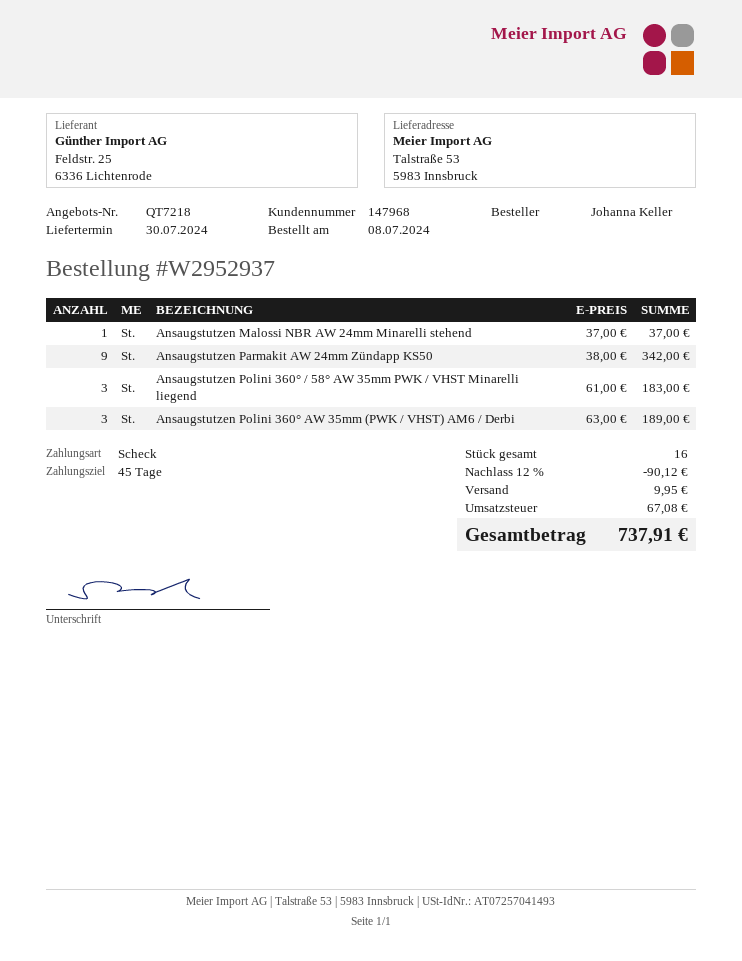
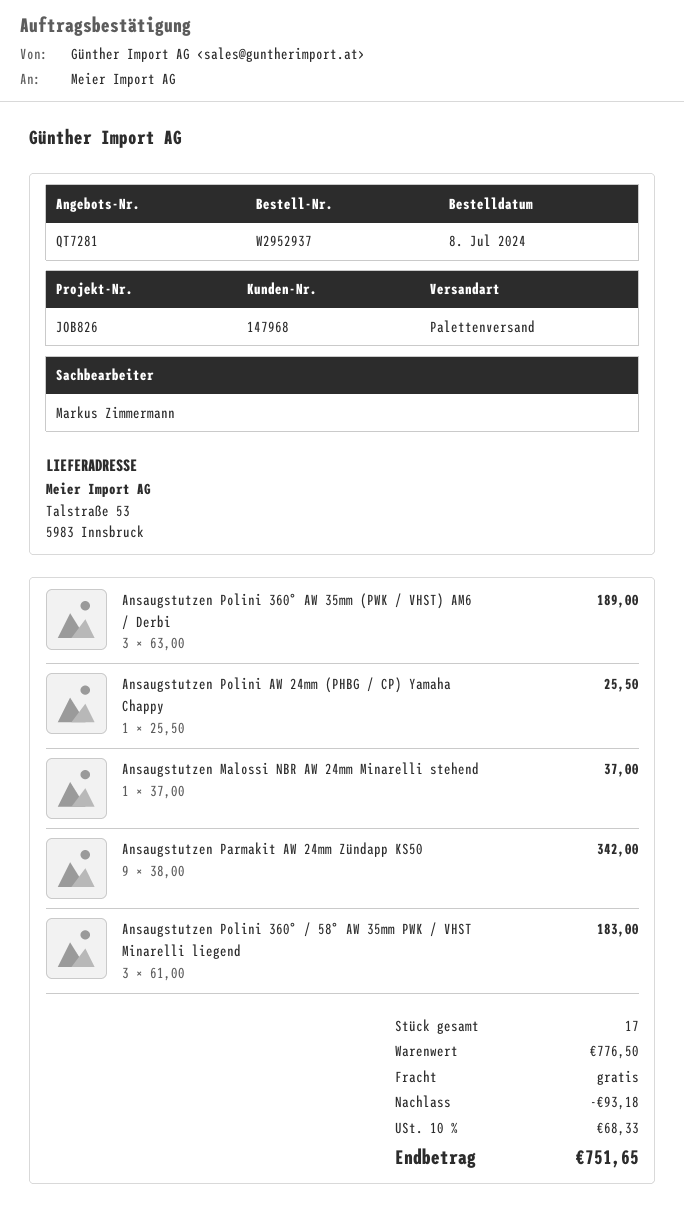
quote number: QT7218 -> QT7281
Ansaugstutzen Polini AW 24mm (PHBG / CP) Yamaha Chappy: none -> 1 x 25.50 = 25.50
total quantity: 16 -> 17
discount: 90.12 -> 93.18
shipping: 9.95 -> 0.00
tax: 67.08 -> 68.33
total: 737.91 -> 751.65

